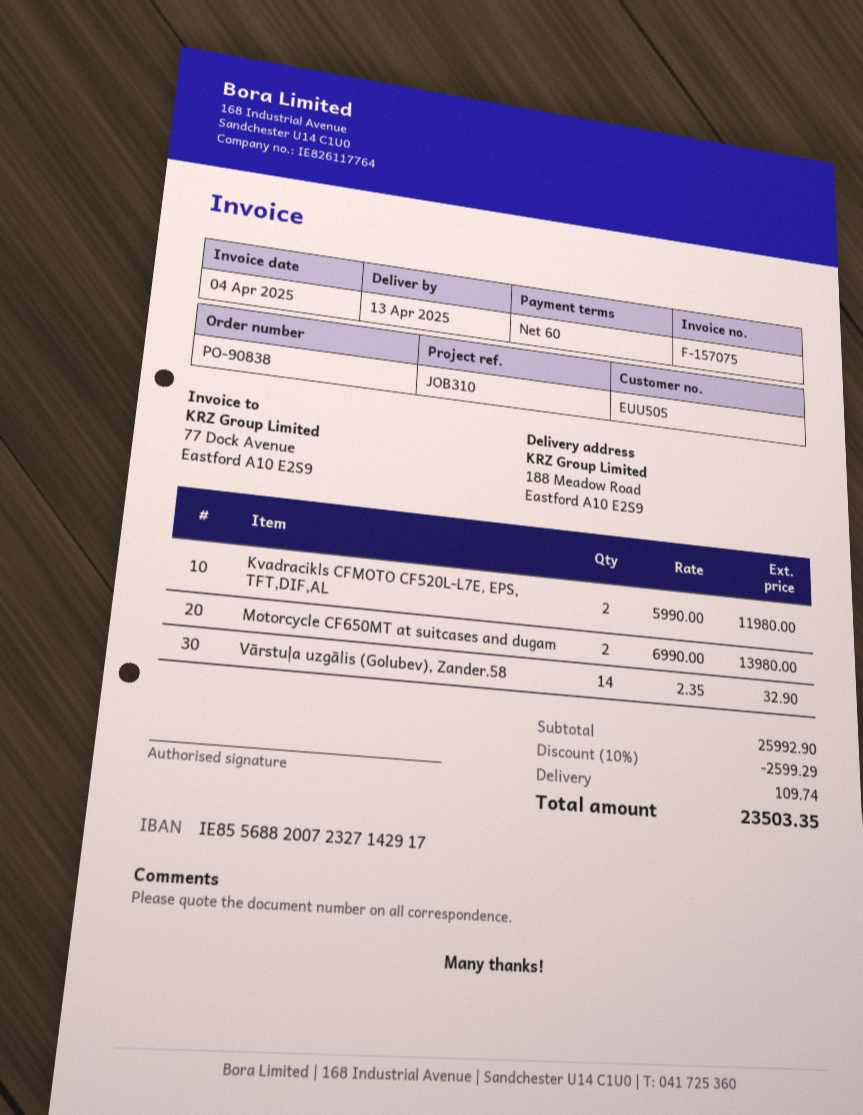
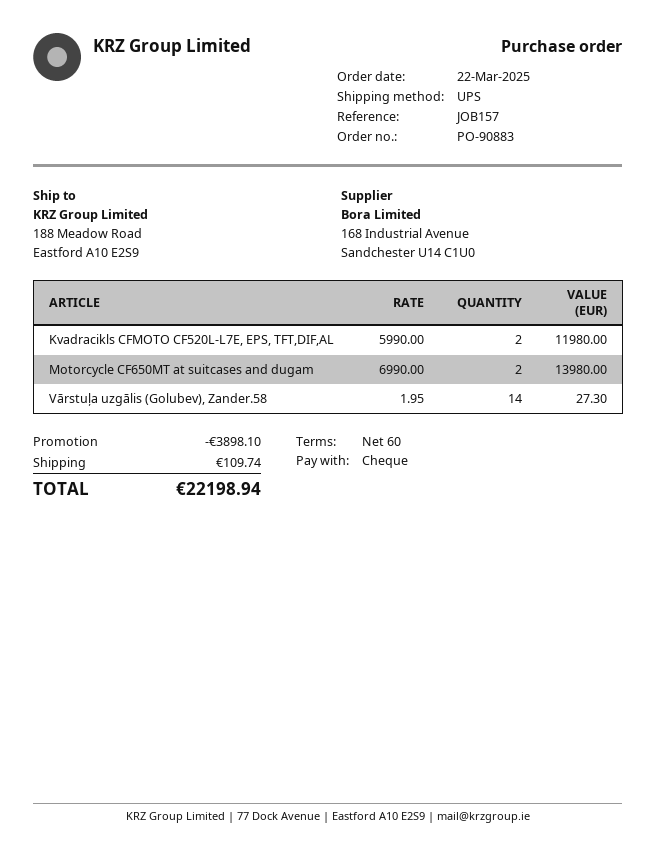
order number: PO-90838 -> PO-90883
reference: JOB310 -> JOB157
Vārstuļa uzgālis (Golubev), Zander.58: 14 x 2.35 = 32.90 -> 14 x 1.95 = 27.30
discount: 2599.29 -> 3898.10
total: 23503.35 -> 22198.94

